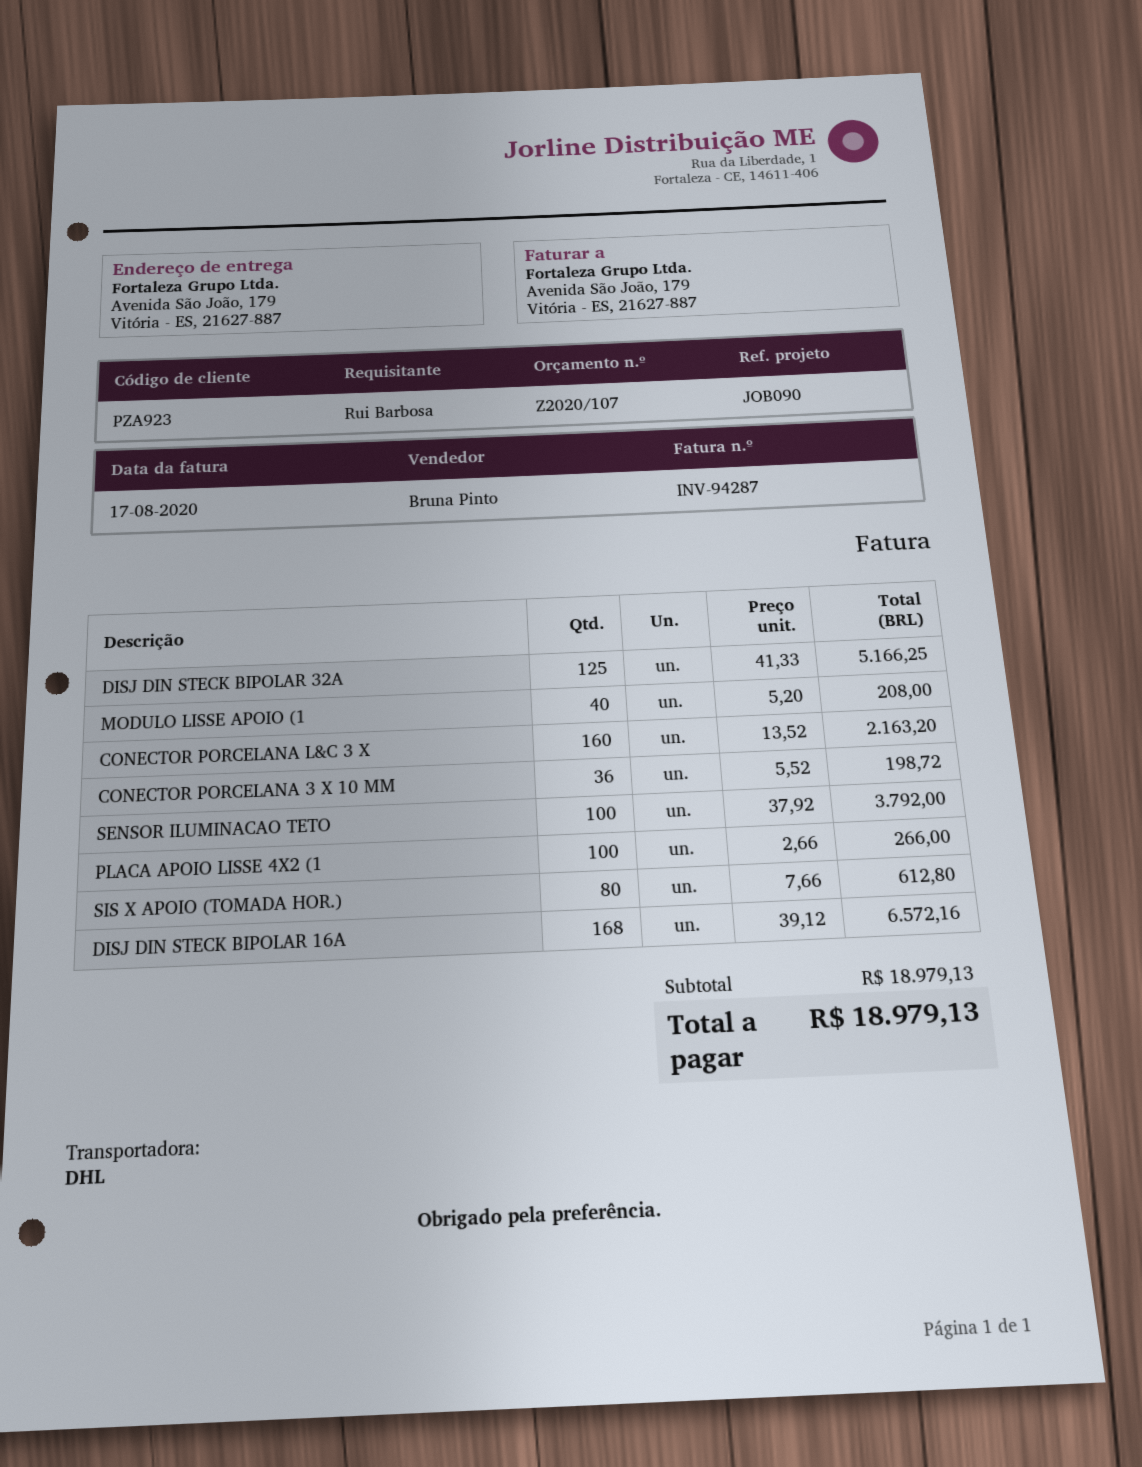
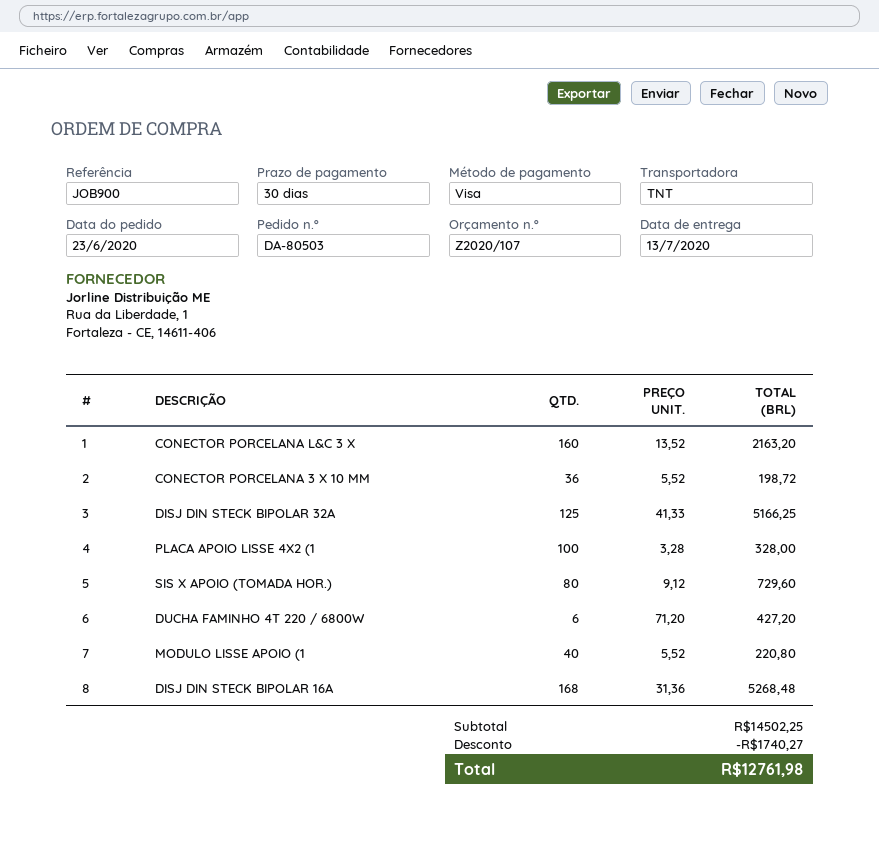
reference: JOB090 -> JOB900
shipping method: DHL -> TNT
MODULO LISSE APOIO (1: 40 x 5.20 = 208.00 -> 40 x 5.52 = 220.80
SENSOR ILUMINACAO TETO: 100 x 37.92 = 3792.00 -> none
PLACA APOIO LISSE 4X2 (1: 100 x 2.66 = 266.00 -> 100 x 3.28 = 328.00
SIS X APOIO (TOMADA HOR.): 80 x 7.66 = 612.80 -> 80 x 9.12 = 729.60
DISJ DIN STECK BIPOLAR 16A: 168 x 39.12 = 6572.16 -> 168 x 31.36 = 5268.48
DUCHA FAMINHO 4T 220 / 6800W: none -> 6 x 71.20 = 427.20
subtotal: 18979.13 -> 14502.25
discount: none -> 1740.27
total: 18979.13 -> 12761.98

